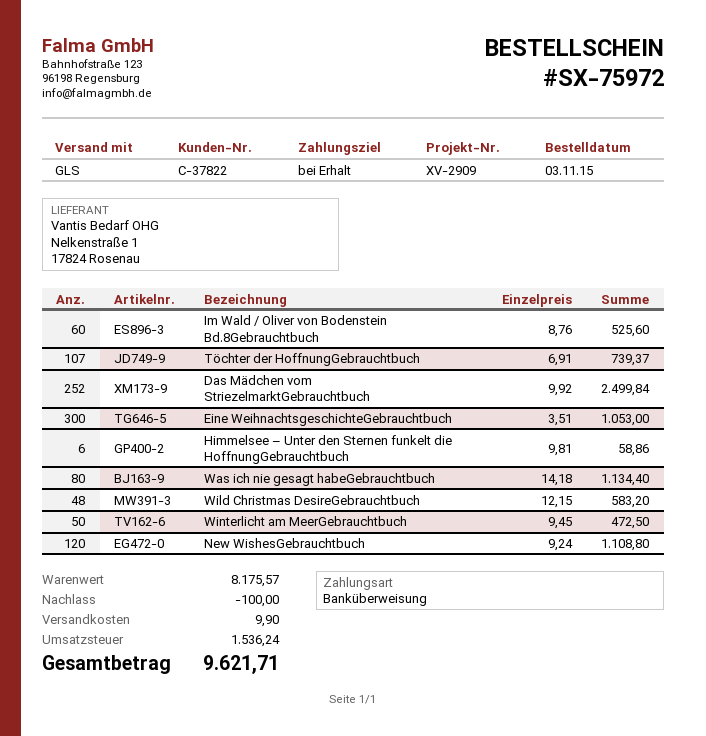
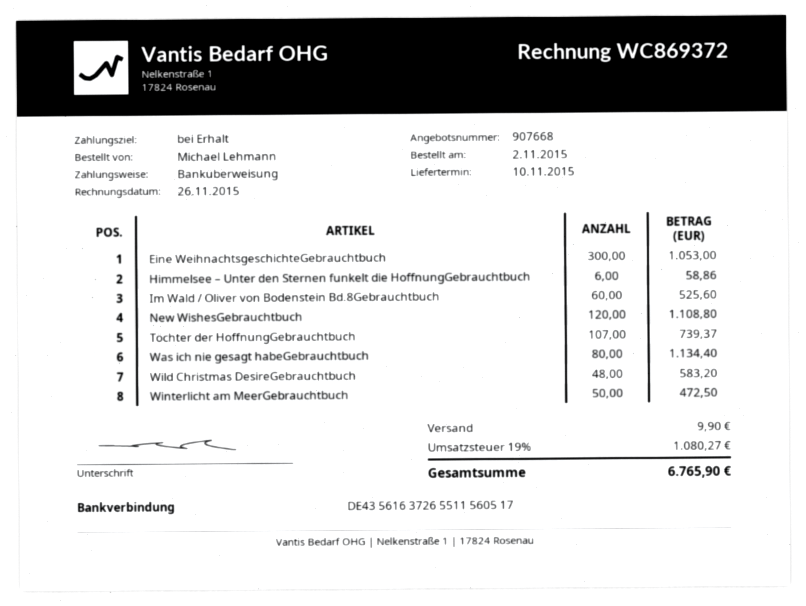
order date: 2015-11-03 -> 2015-11-02
Das Mädchen vom StriezelmarktGebrauchtbuch: 252 for 2499.84 -> none
discount: 100.00 -> none
tax: 1536.24 -> 1080.27
total: 9621.71 -> 6765.90

